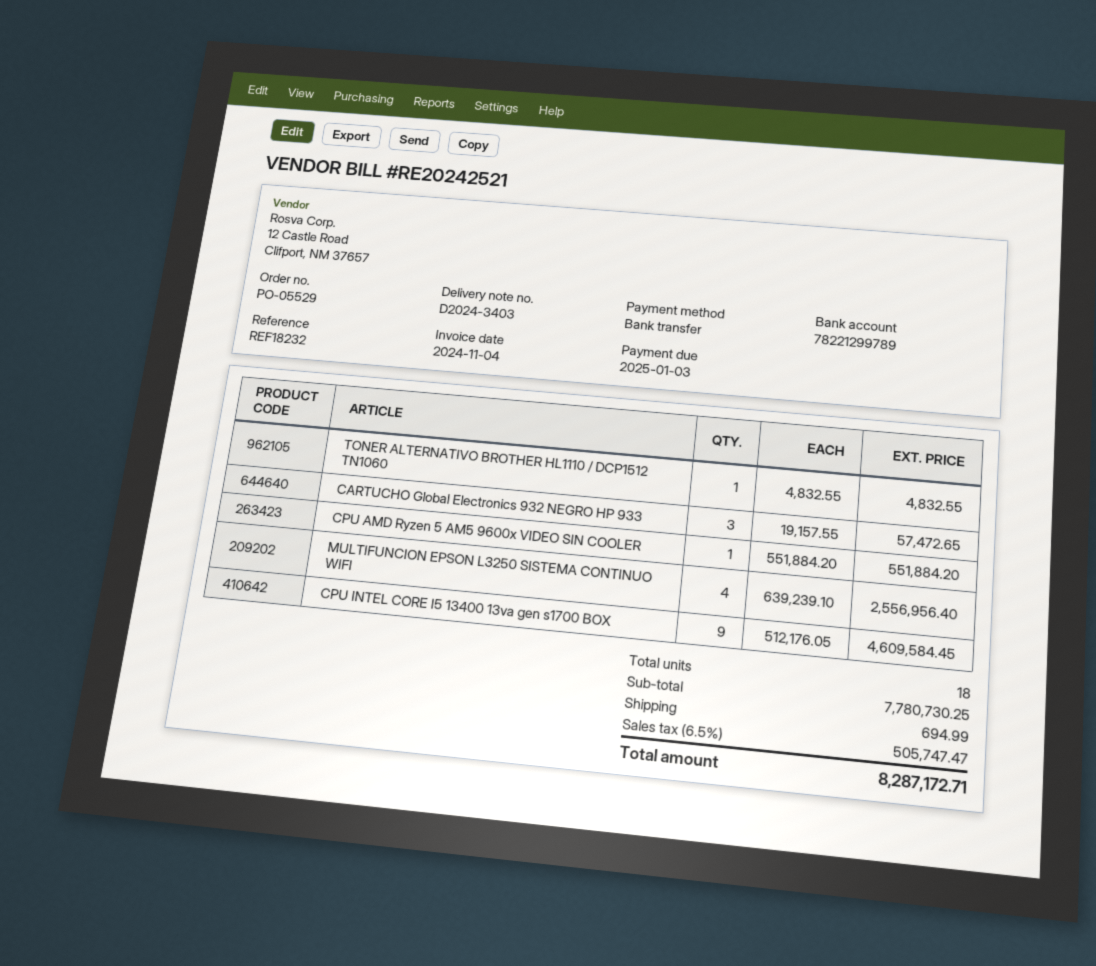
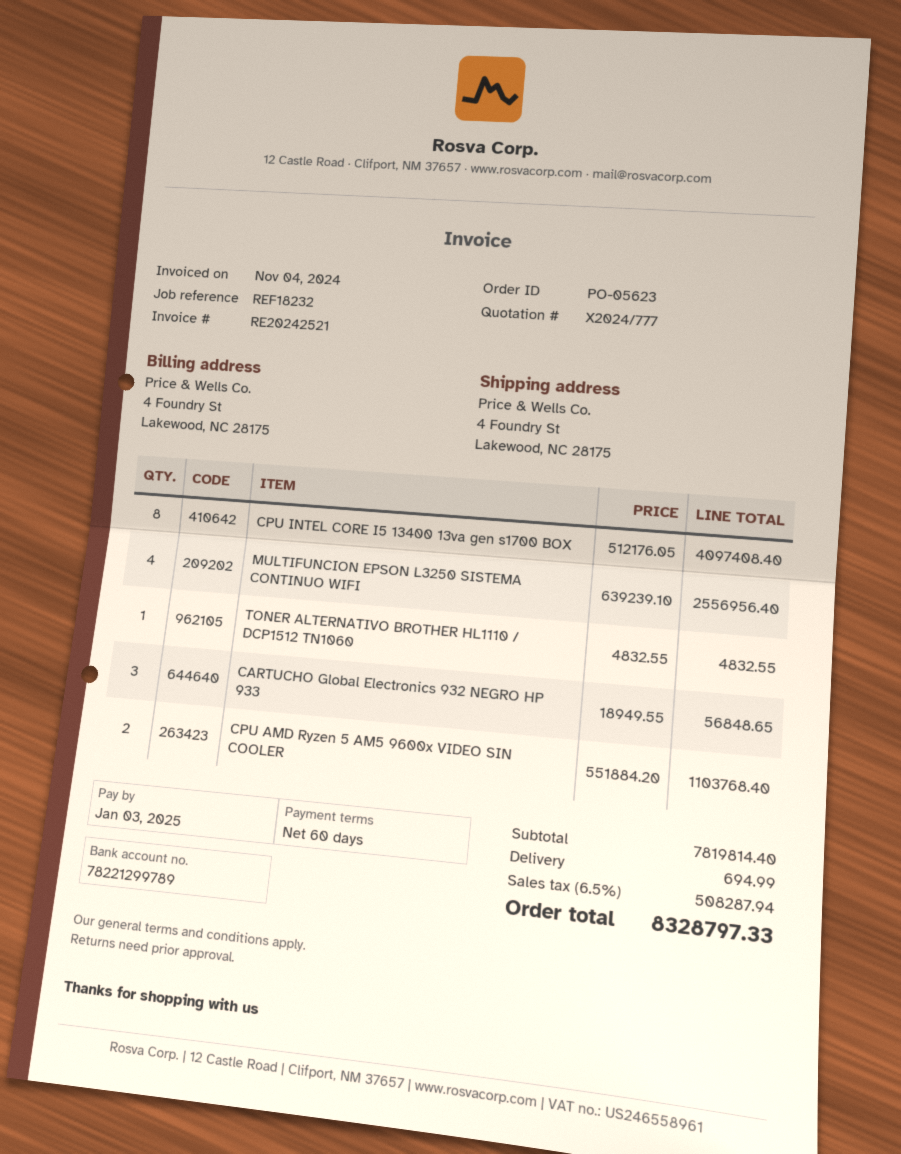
order number: PO-05529 -> PO-05623
CARTUCHO Global Electronics 932 NEGRO HP 933: 3 x 19157.55 = 57472.65 -> 3 x 18949.55 = 56848.65
CPU AMD Ryzen 5 AM5 9600x VIDEO SIN COOLER: 1 x 551884.20 = 551884.20 -> 2 x 551884.20 = 1103768.40
CPU INTEL CORE I5 13400 13va gen s1700 BOX: 9 x 512176.05 = 4609584.45 -> 8 x 512176.05 = 4097408.40
subtotal: 7780730.25 -> 7819814.40
tax: 6.5% = 505747.47 -> 6.5% = 508287.94
total: 8287172.71 -> 8328797.33

